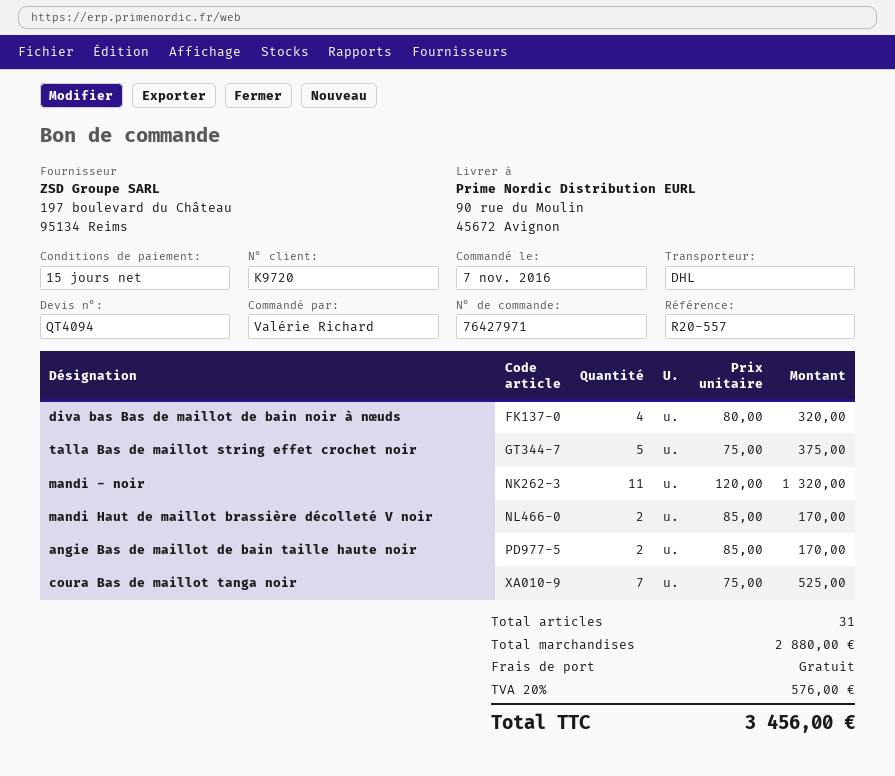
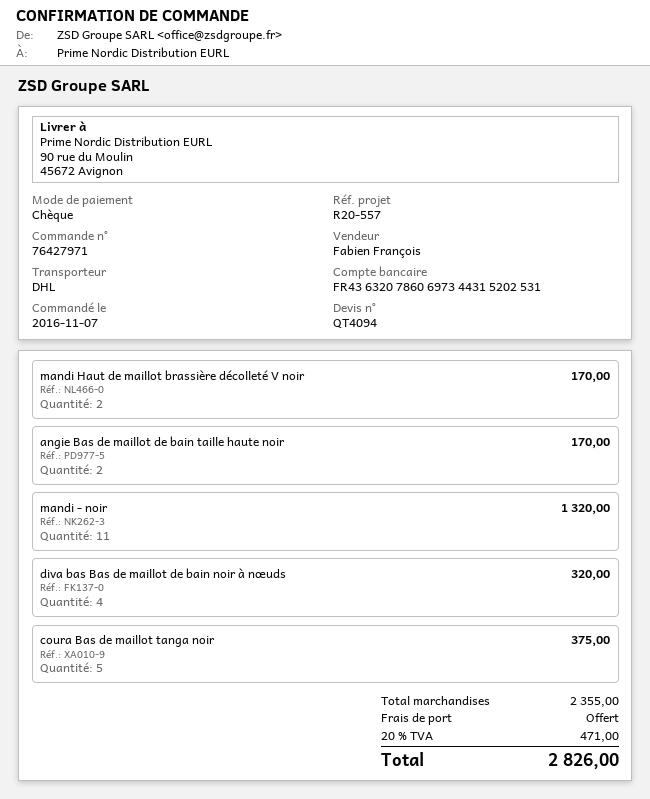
talla Bas de maillot string effet crochet noir: 5 for 375.00 -> none
coura Bas de maillot tanga noir: 7 for 525.00 -> 5 for 375.00
subtotal: 2880.00 -> 2355.00
tax: 20% = 576.00 -> 20% = 471.00
total: 3456.00 -> 2826.00

